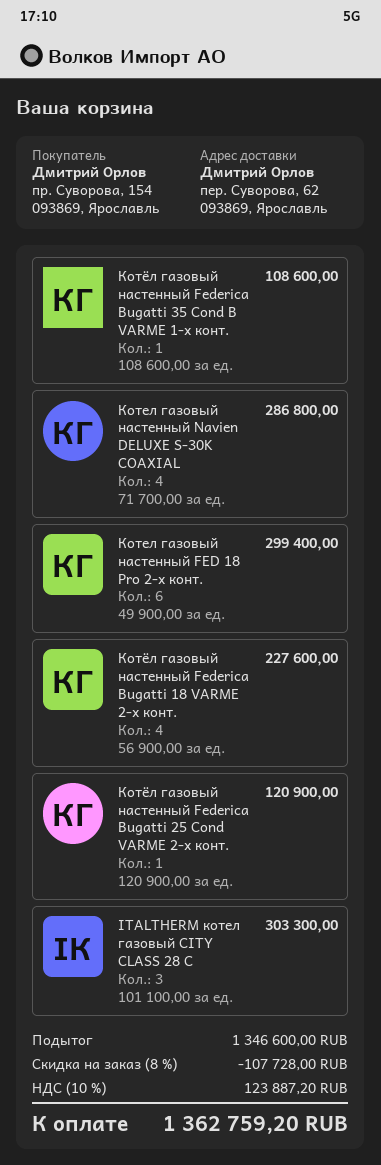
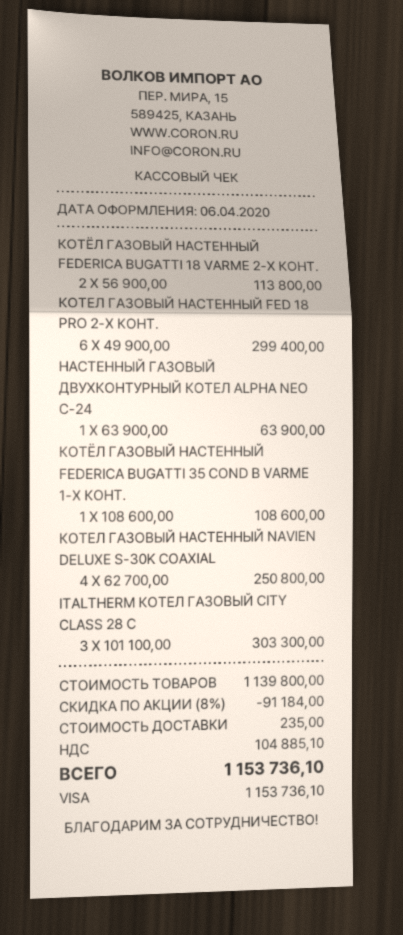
Котел газовый настенный Navien DELUXE S-30K COAXIAL: 4 x 71700.00 = 286800.00 -> 4 x 62700.00 = 250800.00
Котёл газовый настенный Federica Bugatti 18 VARME 2-х конт.: 4 x 56900.00 = 227600.00 -> 2 x 56900.00 = 113800.00
Котёл газовый настенный Federica Bugatti 25 Cond VARME 2-х конт.: 1 x 120900.00 = 120900.00 -> none
НАСТЕННЫЙ ГАЗОВЫЙ ДВУХКОНТУРНЫЙ КОТЕЛ ALPHA NEO C-24: none -> 1 x 63900.00 = 63900.00
subtotal: 1346600.00 -> 1139800.00
discount: 8% = 107728.00 -> 8% = 91184.00
shipping: none -> 235.00
tax: 123887.20 -> 104885.10
total: 1362759.20 -> 1153736.10

